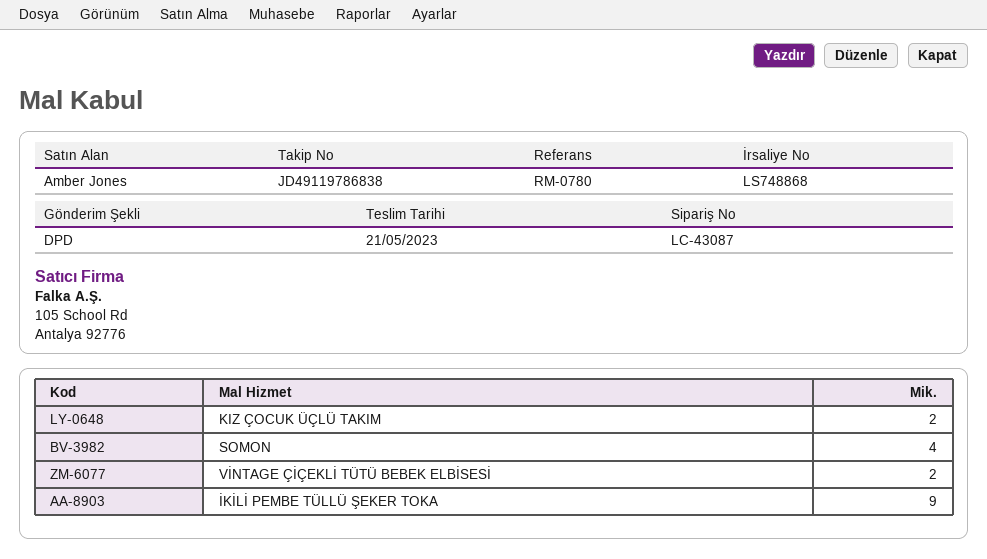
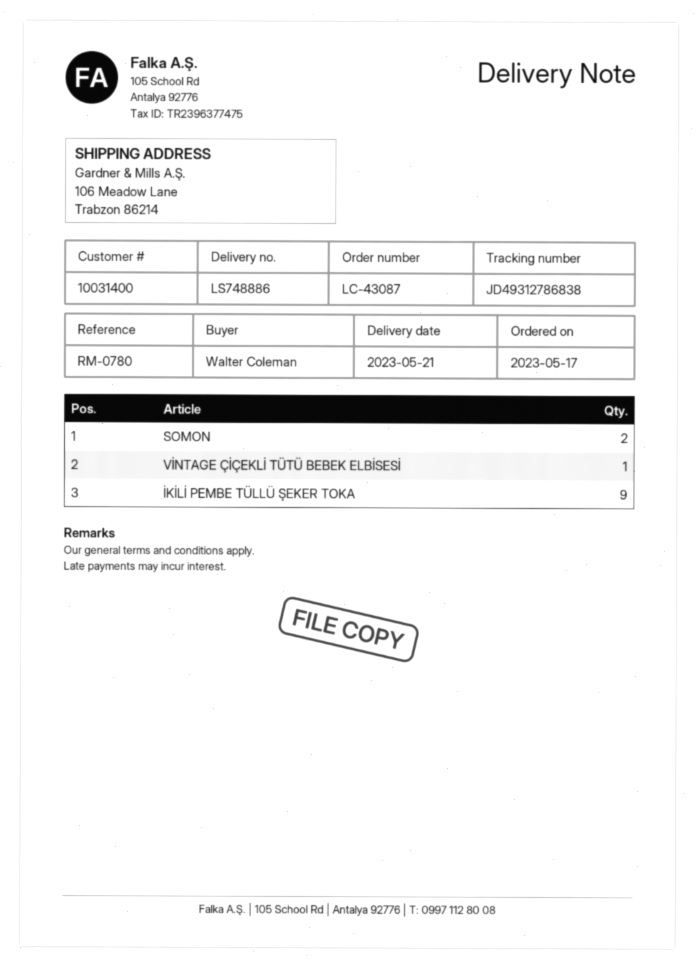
delivery note number: LS748868 -> LS748886
ordered by: Amber Jones -> Walter Coleman
tracking number: JD49119786838 -> JD49312786838
KIZ ÇOCUK ÜÇLÜ TAKIM: 2 -> none
SOMON: 4 -> 2
VİNTAGE ÇİÇEKLİ TÜTÜ BEBEK ELBİSESİ: 2 -> 1

